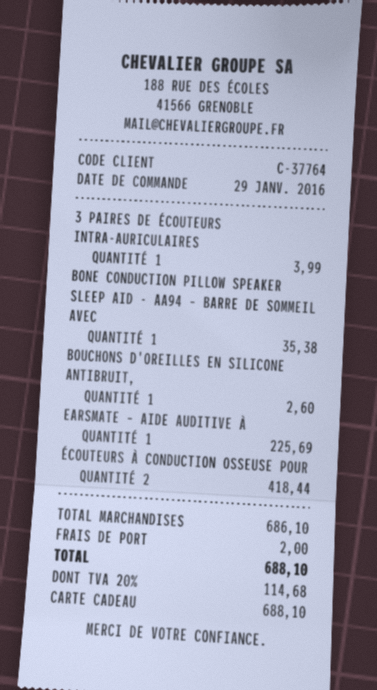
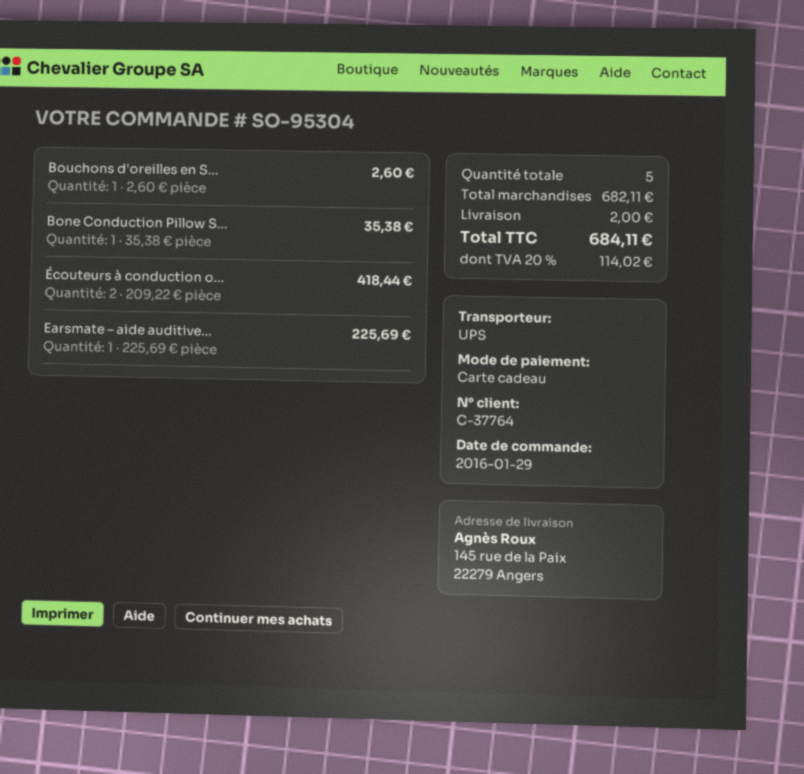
3 PAIRES DE ÉCOUTEURS INTRA-AURICULAIRES: 1 for 3.99 -> none
subtotal: 686.10 -> 682.11
tax: 20% = 114.68 -> 20% = 114.02
total: 688.10 -> 684.11

